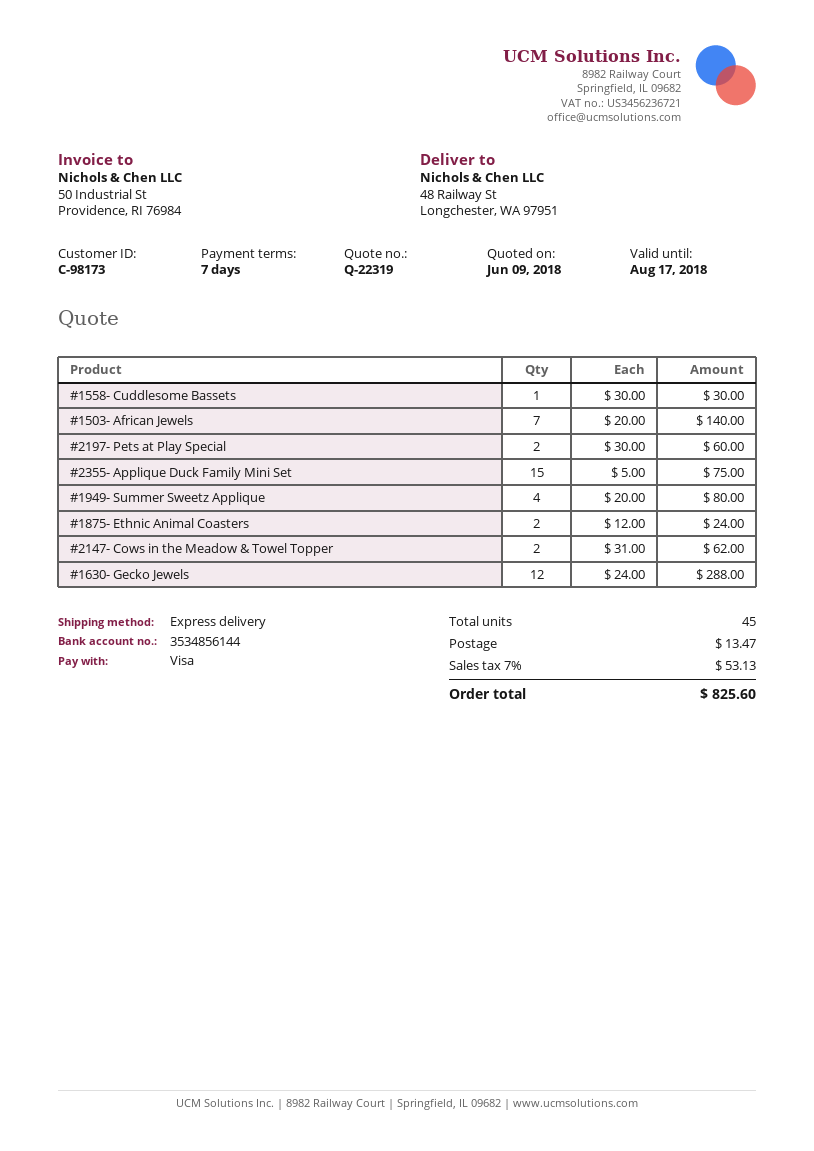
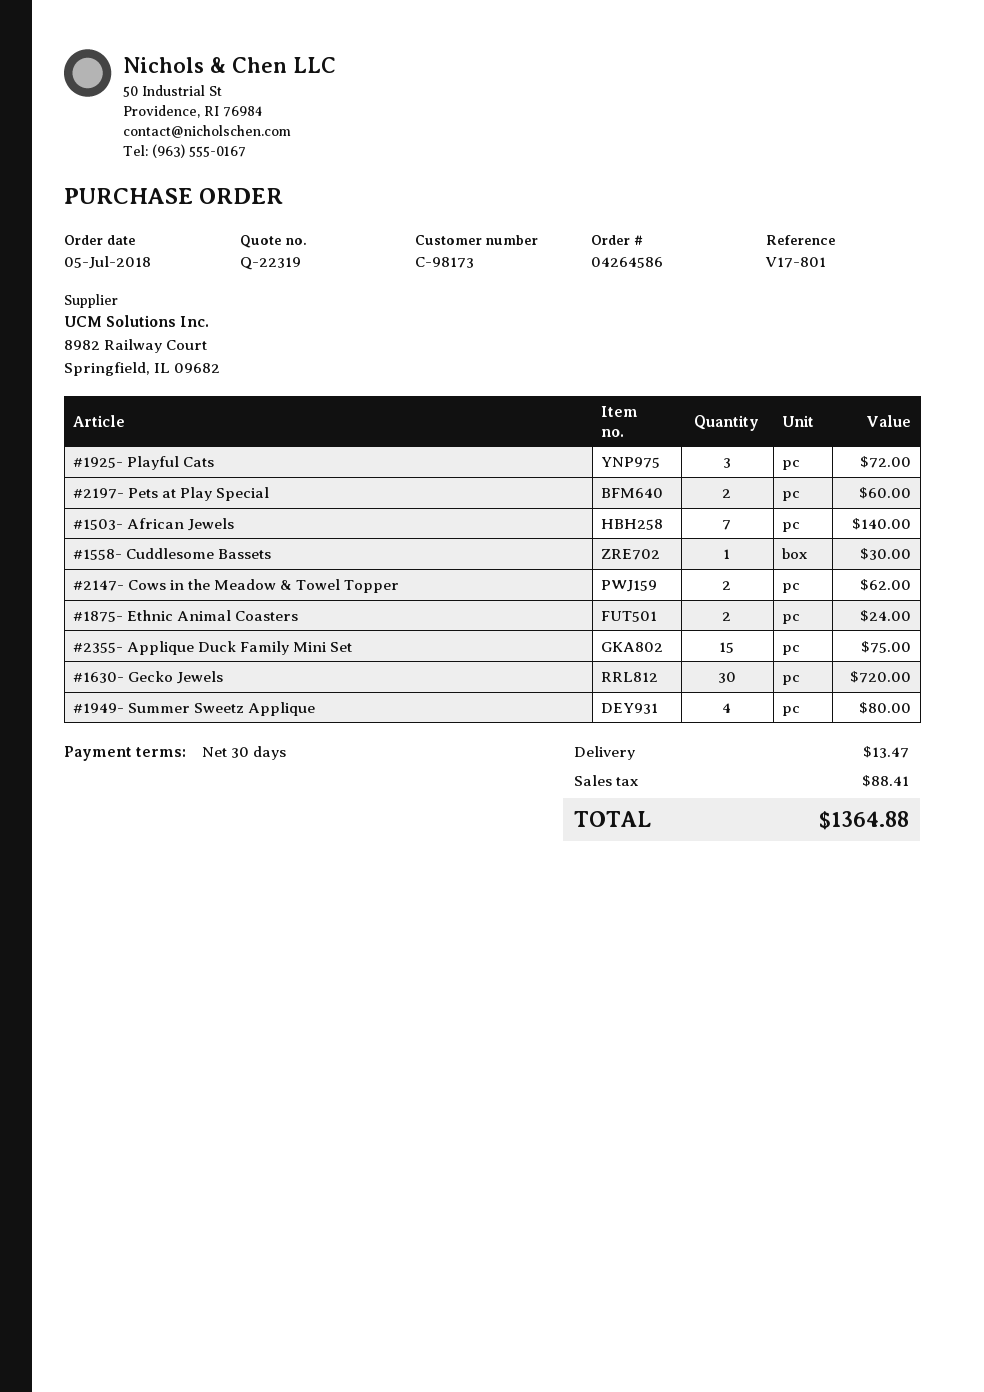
payment terms: 7 days -> 30 days
#1630- Gecko Jewels: 12 for 288.00 -> 30 for 720.00
#1925- Playful Cats: none -> 3 for 72.00
tax: 53.13 -> 88.41
total: 825.60 -> 1364.88

